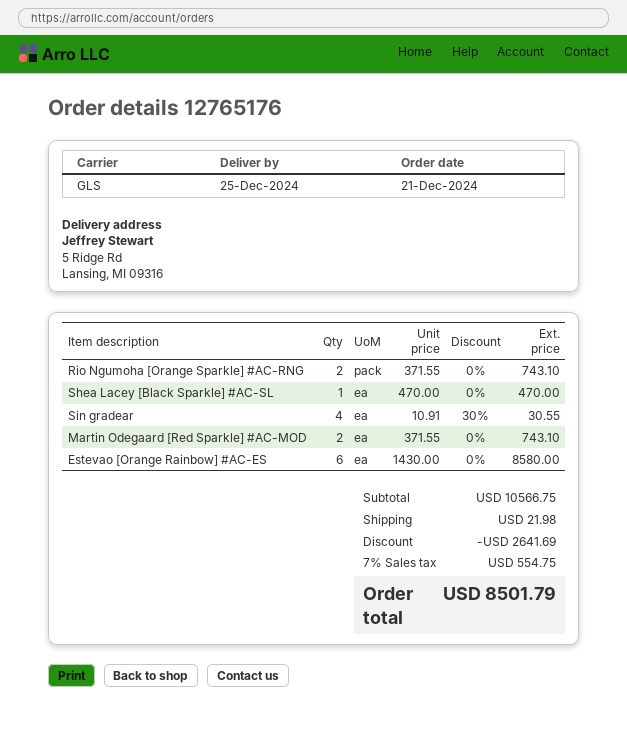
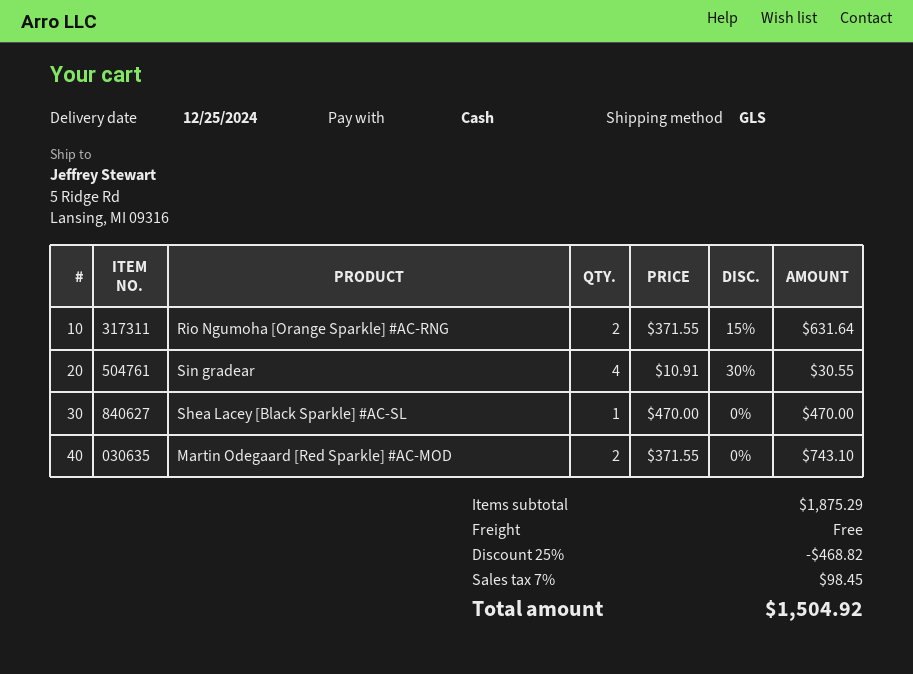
Rio Ngumoha [Orange Sparkle] #AC-RNG: 2 x 371.55 = 743.10 -> 2 x 371.55 - 15% = 631.64
Estevao [Orange Rainbow] #AC-ES: 6 x 1430.00 = 8580.00 -> none
subtotal: 10566.75 -> 1875.29
discount: 2641.69 -> 468.82
shipping: 21.98 -> 0.00
tax: 7% = 554.75 -> 7% = 98.45
total: 8501.79 -> 1504.92

